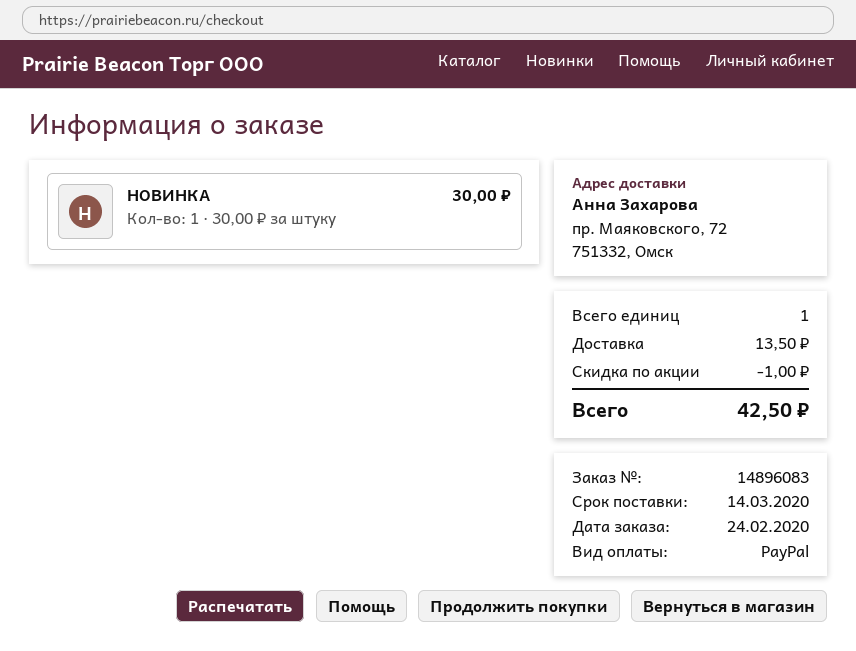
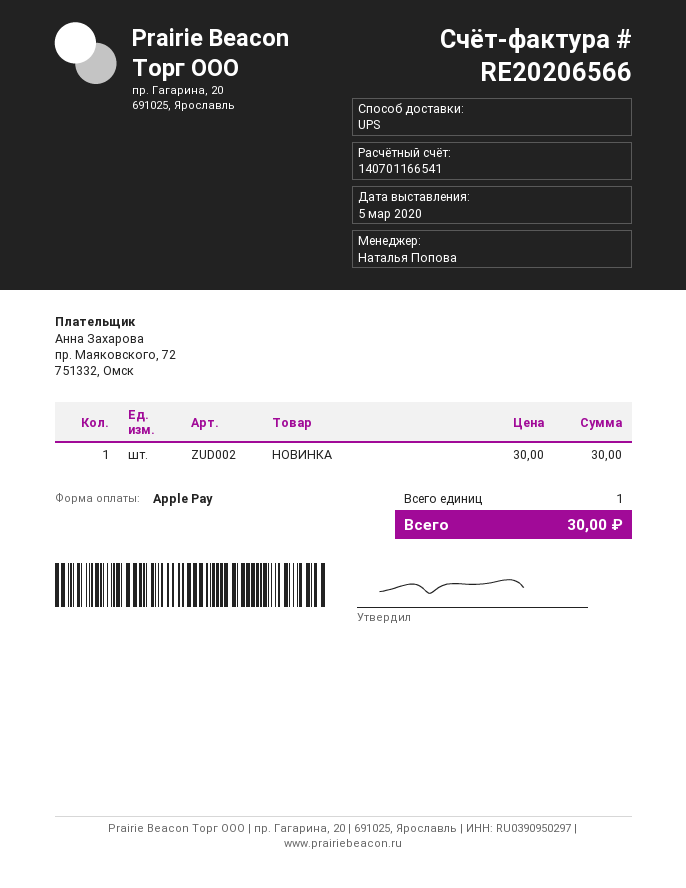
payment method: PayPal -> Apple Pay
discount: 1.00 -> none
shipping: 13.50 -> none
total: 42.50 -> 30.00

